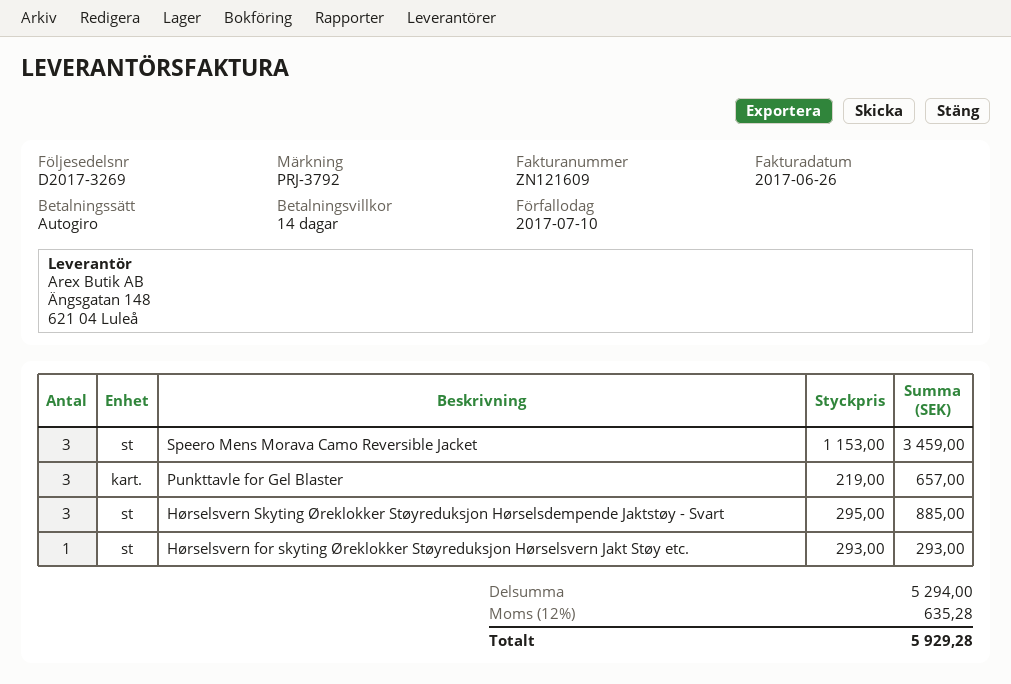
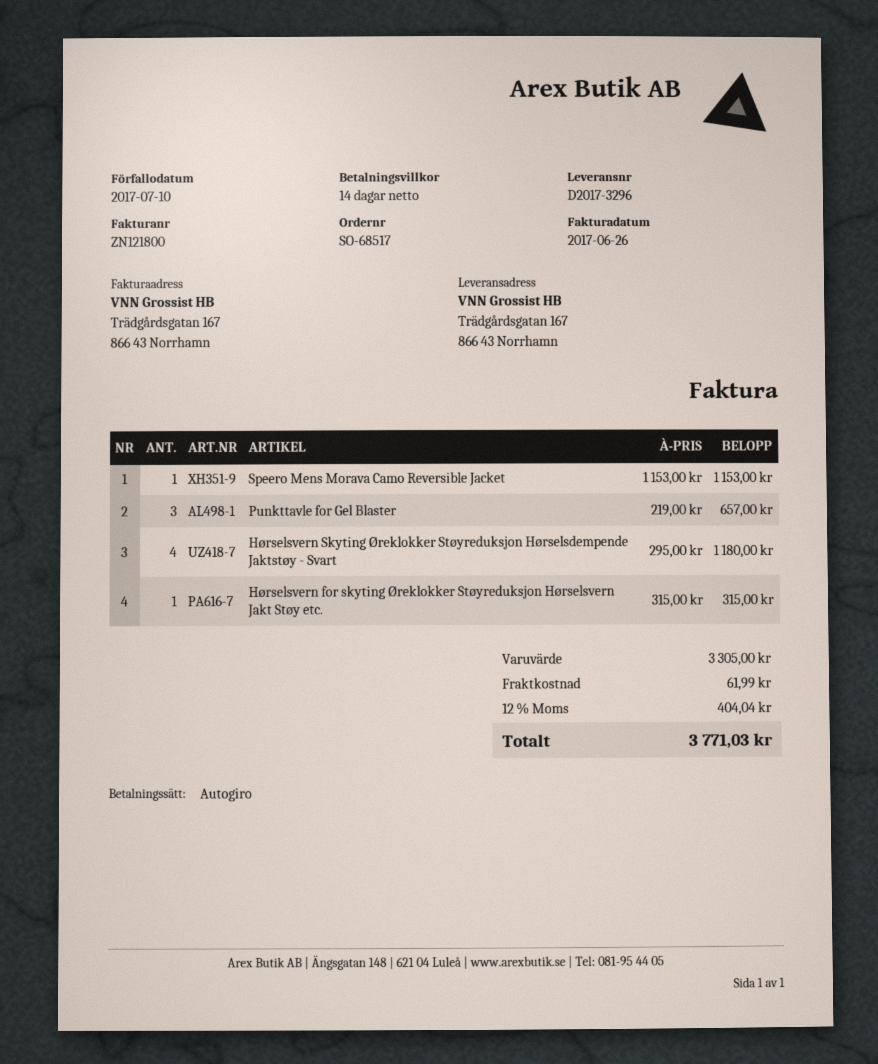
delivery note number: D2017-3269 -> D2017-3296
invoice number: ZN121609 -> ZN121800
Speero Mens Morava Camo Reversible Jacket: 3 x 1153.00 = 3459.00 -> 1 x 1153.00 = 1153.00
Hørselsvern Skyting Øreklokker Støyreduksjon Hørselsdempende Jaktstøy - Svart: 3 x 295.00 = 885.00 -> 4 x 295.00 = 1180.00
Hørselsvern for skyting Øreklokker Støyreduksjon Hørselsvern Jakt Støy etc.: 1 x 293.00 = 293.00 -> 1 x 315.00 = 315.00
subtotal: 5294.00 -> 3305.00
shipping: none -> 61.99
tax: 12% = 635.28 -> 12% = 404.04
total: 5929.28 -> 3771.03

